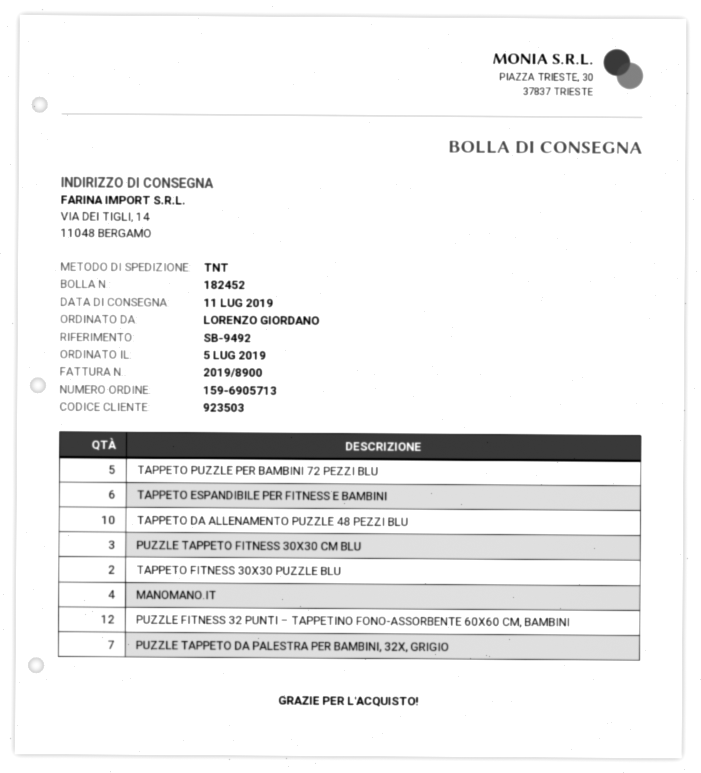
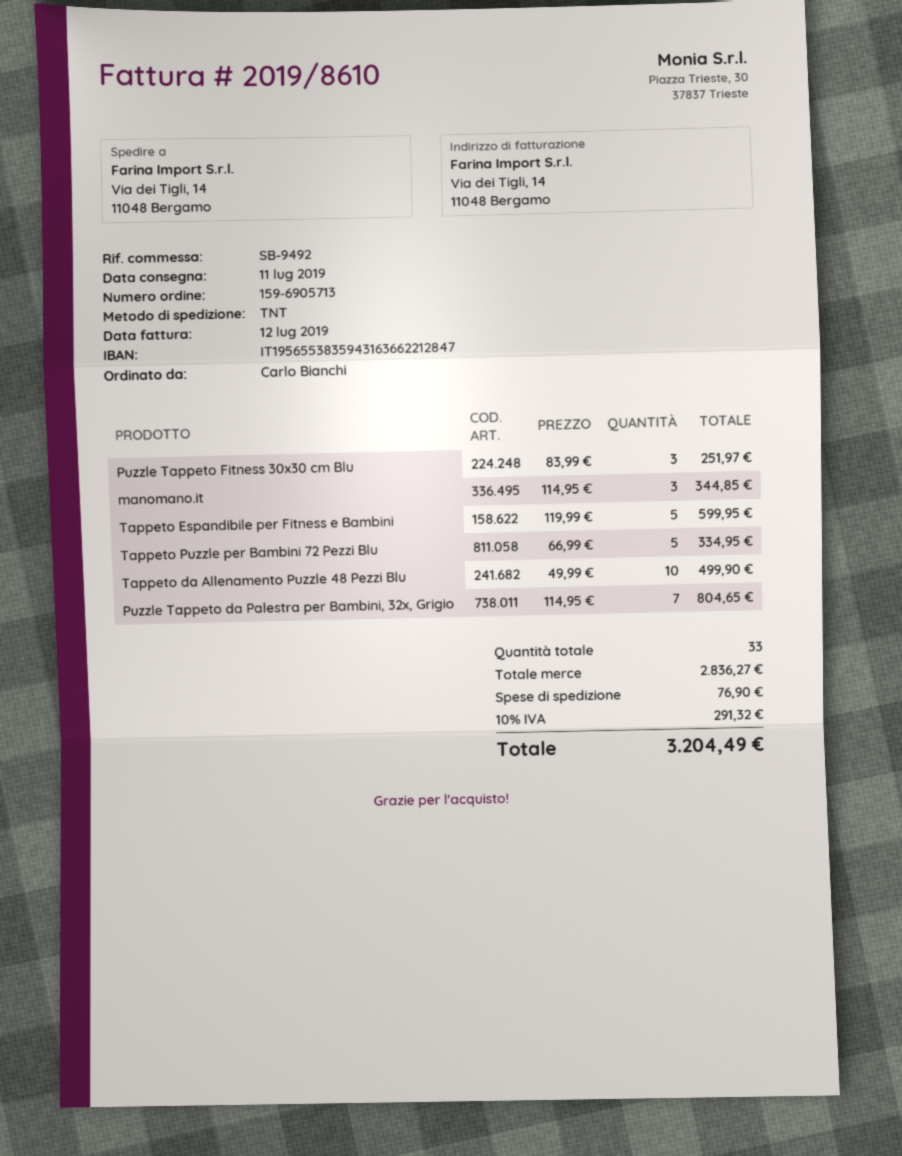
invoice number: 2019/8900 -> 2019/8610
ordered by: LORENZO GIORDANO -> Carlo Bianchi
TAPPETO ESPANDIBILE PER FITNESS E BAMBINI: 6 -> 5
TAPPETO FITNESS 30X30 PUZZLE BLU: 2 -> none
MANOMANO.IT: 4 -> 3
PUZZLE FITNESS 32 PUNTI – TAPPETINO FONO‑ASSORBENTE 60X60 CM, BAMBINI: 12 -> none

